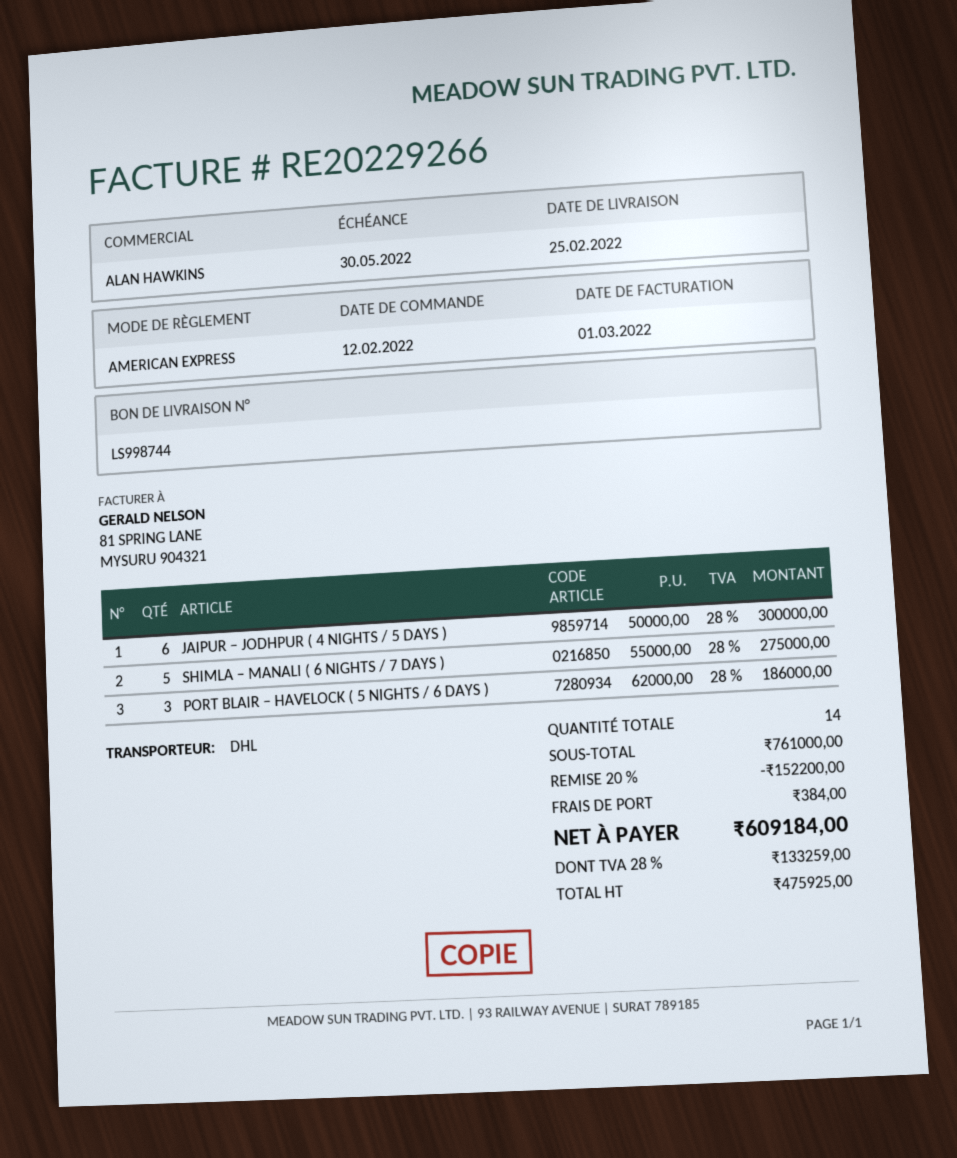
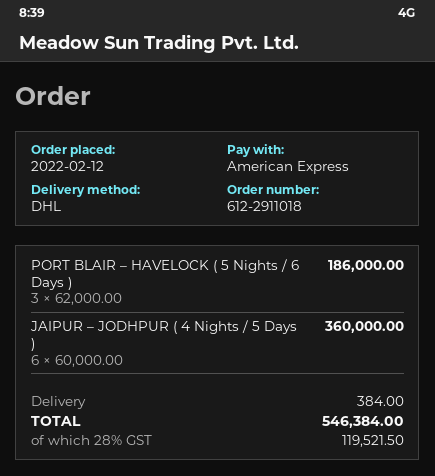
JAIPUR – JODHPUR ( 4 NIGHTS / 5 DAYS ): 6 x 50000.00 = 300000.00 -> 6 x 60000.00 = 360000.00
SHIMLA – MANALI ( 6 NIGHTS / 7 DAYS ): 5 x 55000.00 = 275000.00 -> none
discount: 20% = 152200.00 -> none
tax: 28% = 133259.00 -> 28% = 119521.50
total: 609184.00 -> 546384.00

